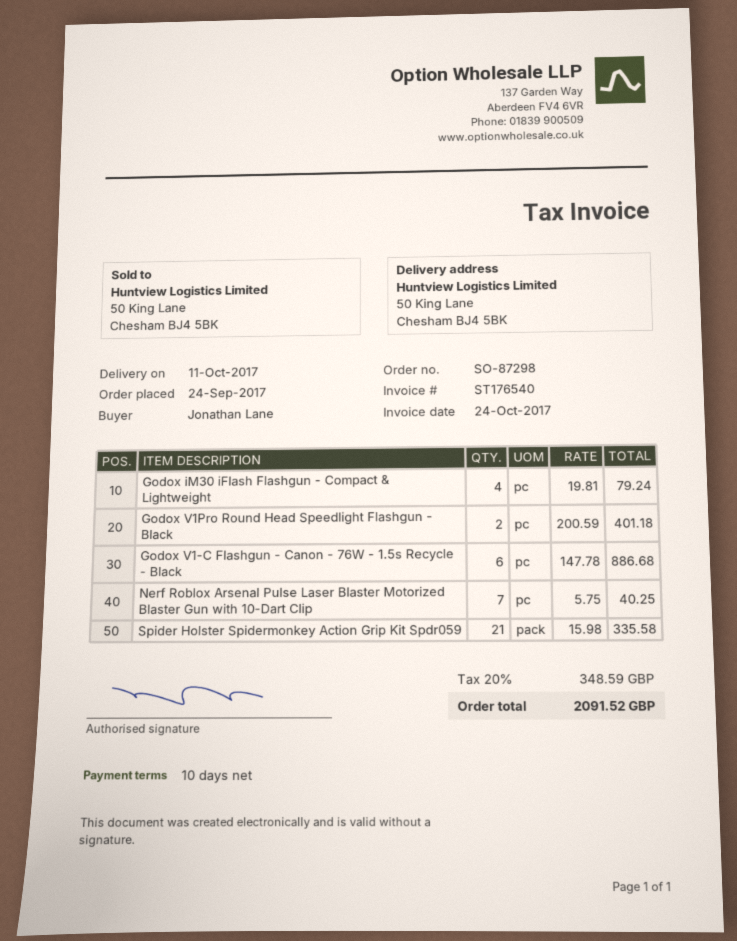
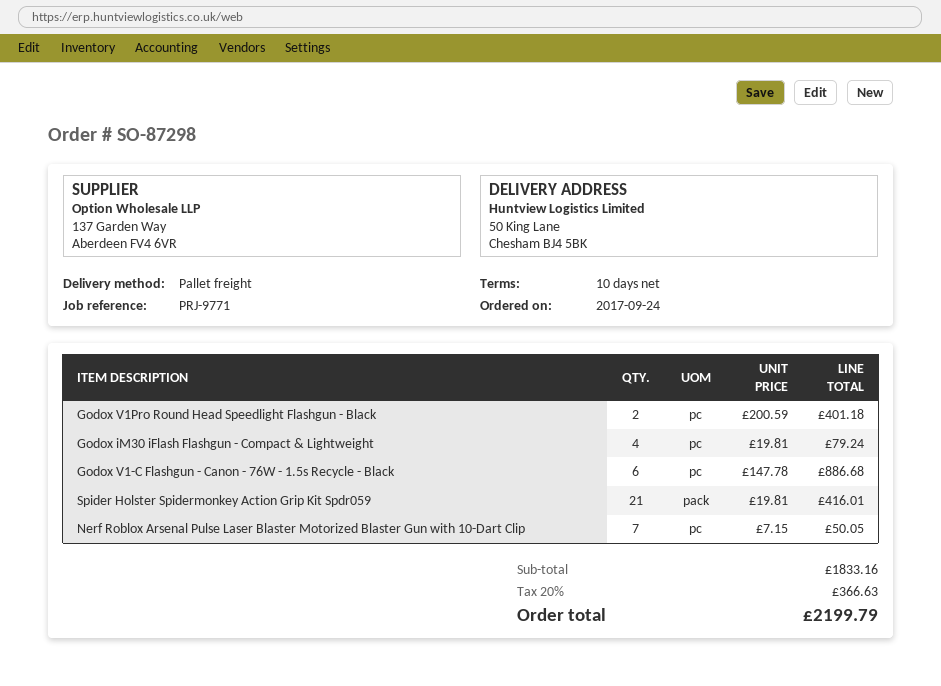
Nerf Roblox Arsenal Pulse Laser Blaster Motorized Blaster Gun with 10-Dart Clip: 7 x 5.75 = 40.25 -> 7 x 7.15 = 50.05
Spider Holster Spidermonkey Action Grip Kit Spdr059: 21 x 15.98 = 335.58 -> 21 x 19.81 = 416.01
tax: 20% = 348.59 -> 20% = 366.63
total: 2091.52 -> 2199.79

